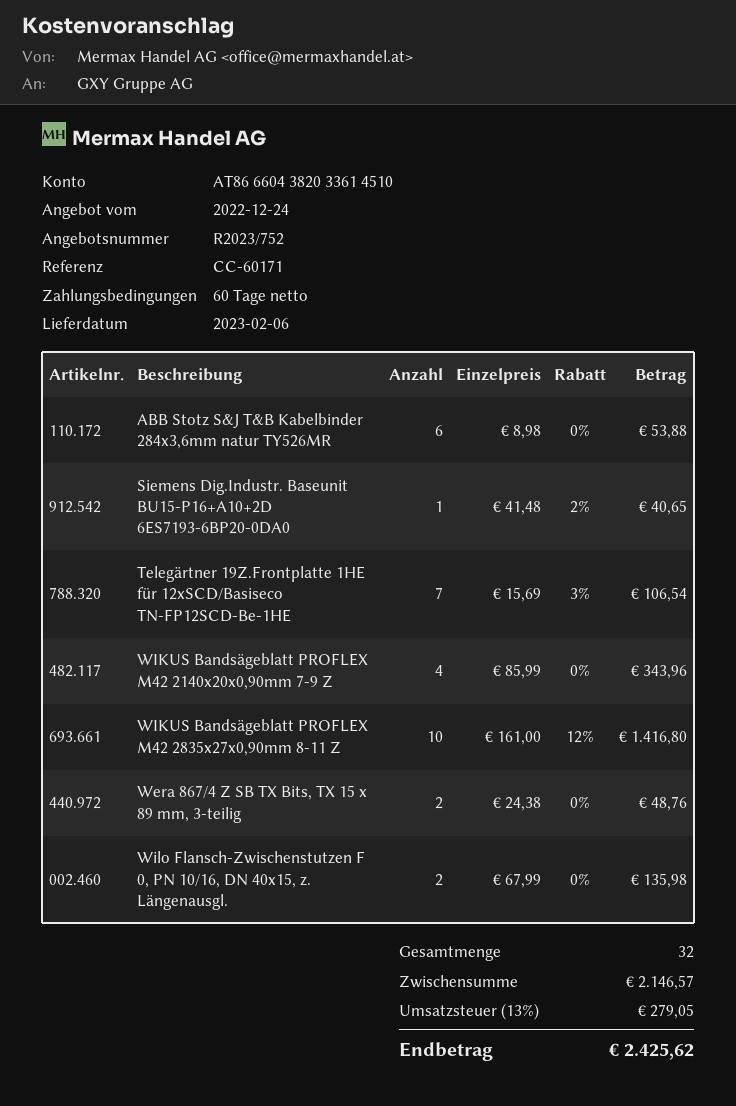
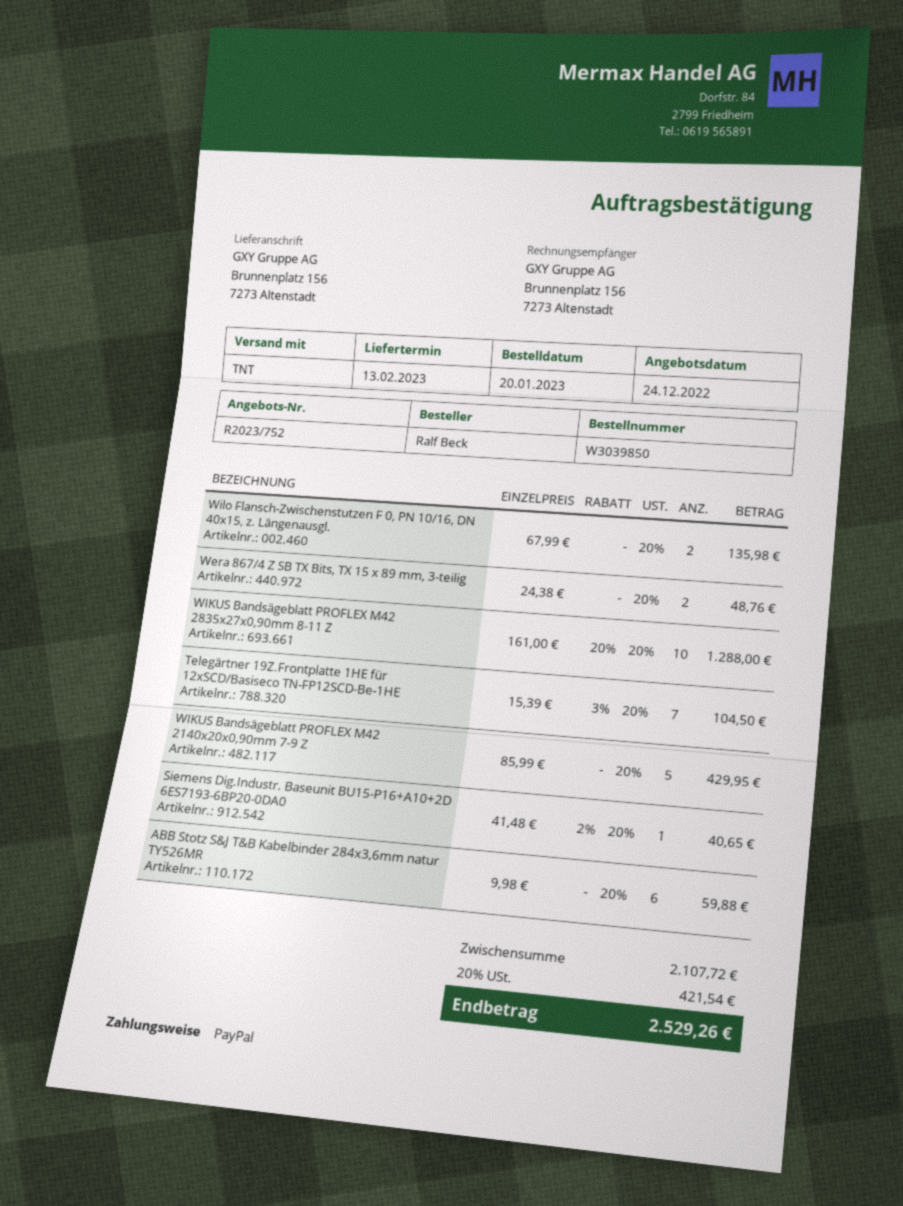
delivery date: 2023-02-06 -> 2023-02-13
ABB Stotz S&J T&B Kabelbinder 284x3,6mm natur TY526MR: 6 x 8.98 = 53.88 -> 6 x 9.98 = 59.88
Telegärtner 19Z.Frontplatte 1HE für 12xSCD/Basiseco TN-FP12SCD-Be-1HE: 7 x 15.69 - 3% = 106.54 -> 7 x 15.39 - 3% = 104.50
WIKUS Bandsägeblatt PROFLEX M42 2140x20x0,90mm 7-9 Z: 4 x 85.99 = 343.96 -> 5 x 85.99 = 429.95
WIKUS Bandsägeblatt PROFLEX M42 2835x27x0,90mm 8-11 Z: 10 x 161.00 - 12% = 1416.80 -> 10 x 161.00 - 20% = 1288.00
subtotal: 2146.57 -> 2107.72
tax: 13% = 279.05 -> 20% = 421.54
total: 2425.62 -> 2529.26

